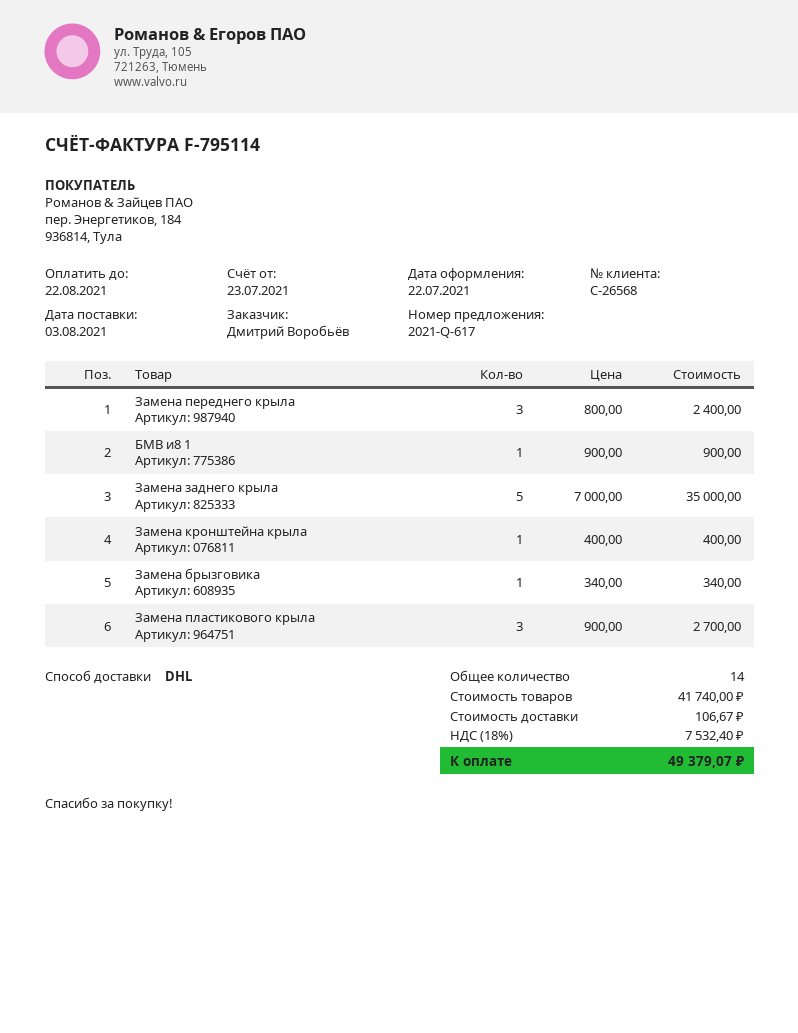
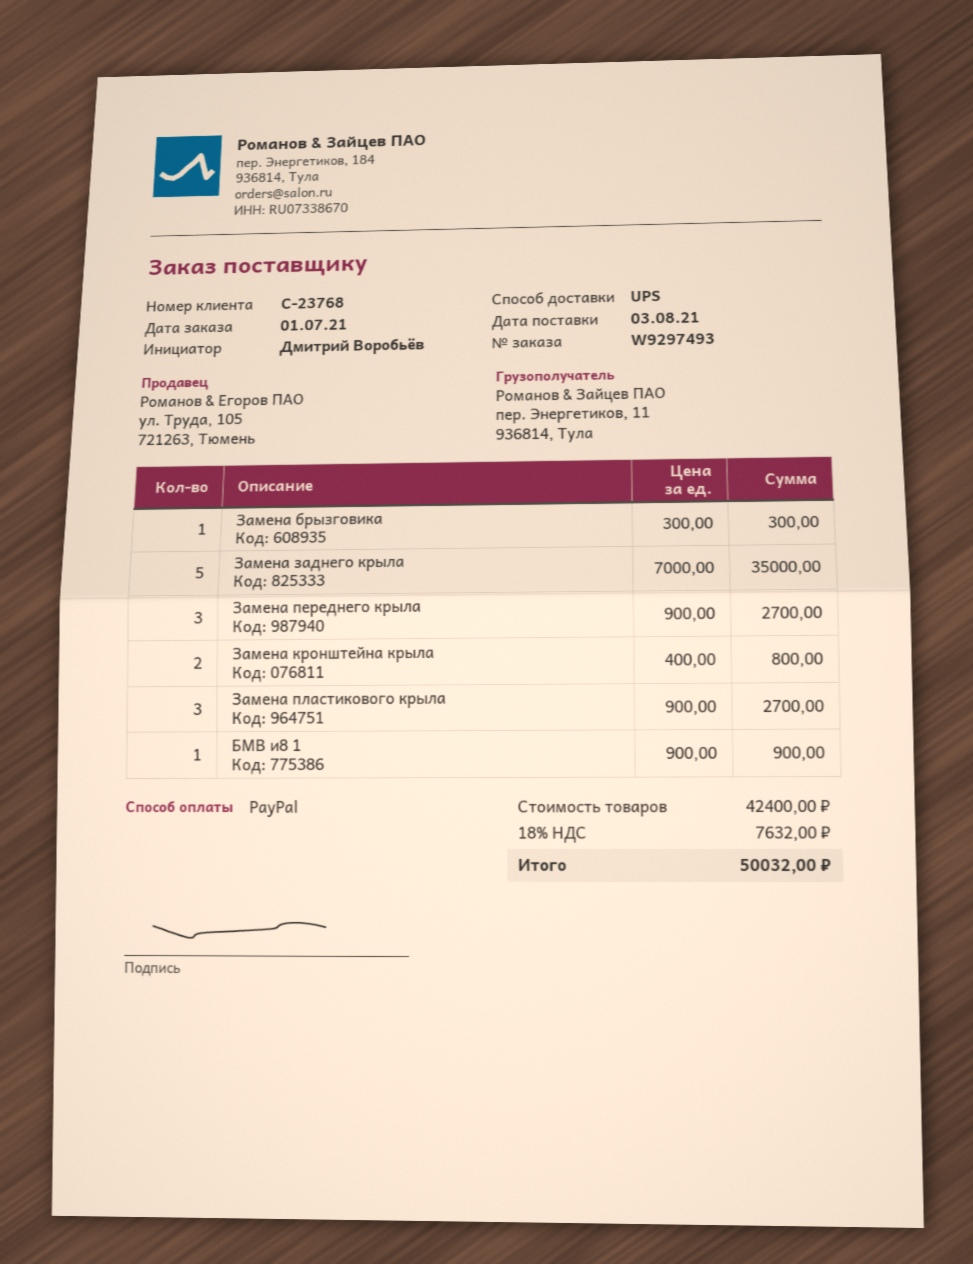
order date: 2021-07-22 -> 2021-07-01
customer number: C-26568 -> C-23768
shipping method: DHL -> UPS
Замена переднего крыла: 3 x 800.00 = 2400.00 -> 3 x 900.00 = 2700.00
Замена кронштейна крыла: 1 x 400.00 = 400.00 -> 2 x 400.00 = 800.00
Замена брызговика: 1 x 340.00 = 340.00 -> 1 x 300.00 = 300.00
subtotal: 41740.00 -> 42400.00
shipping: 106.67 -> none
tax: 18% = 7532.40 -> 18% = 7632.00
total: 49379.07 -> 50032.00

